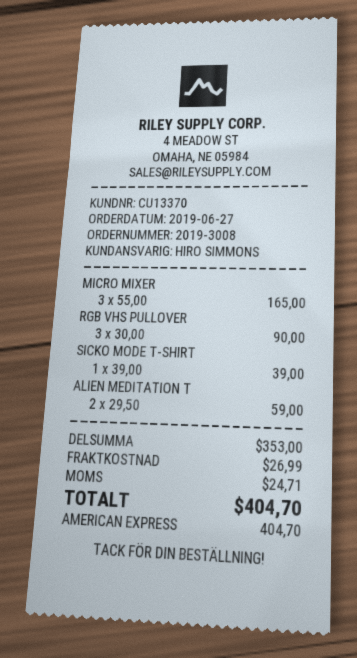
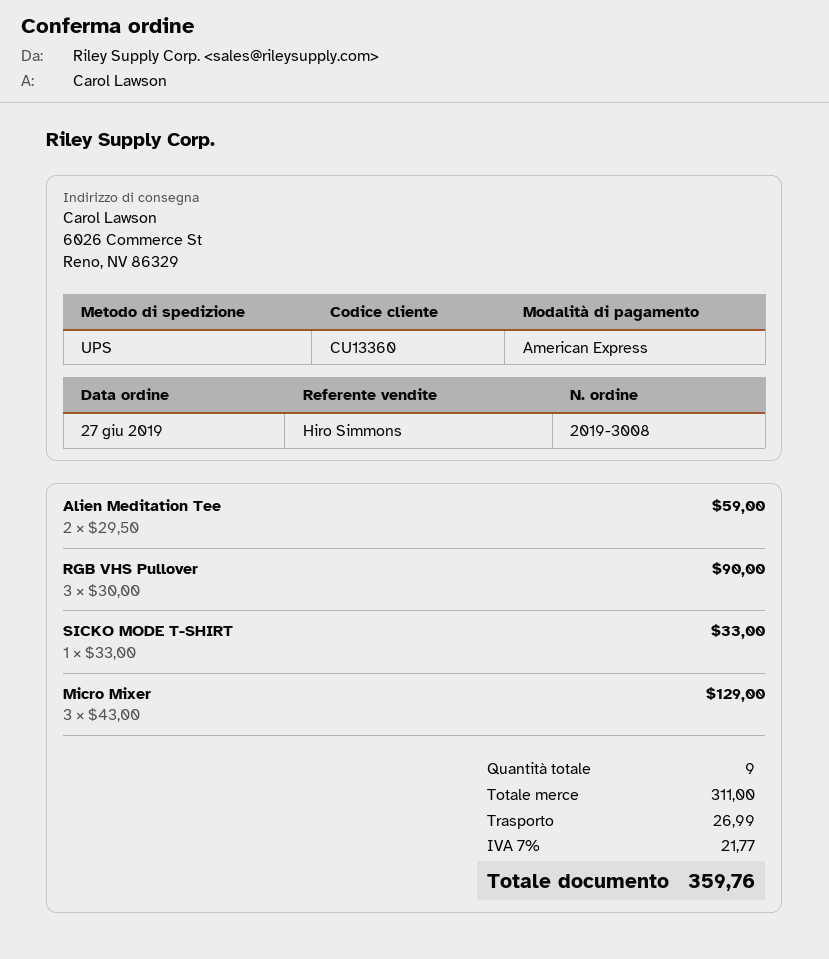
customer number: CU13370 -> CU13360
MICRO MIXER: 3 x 55.00 = 165.00 -> 3 x 43.00 = 129.00
SICKO MODE T-SHIRT: 1 x 39.00 = 39.00 -> 1 x 33.00 = 33.00
subtotal: 353.00 -> 311.00
tax: 24.71 -> 21.77
total: 404.70 -> 359.76

